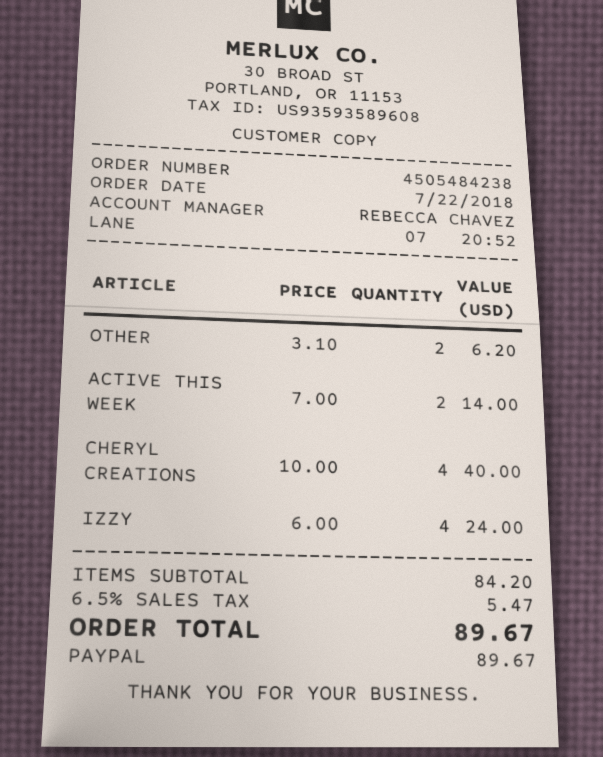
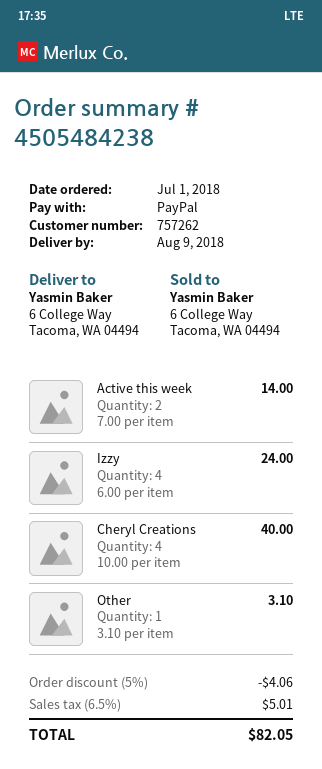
order date: 2018-07-22 -> 2018-07-01
OTHER: 2 x 3.10 = 6.20 -> 1 x 3.10 = 3.10
discount: none -> 5% = 4.06
tax: 6.5% = 5.47 -> 6.5% = 5.01
total: 89.67 -> 82.05

